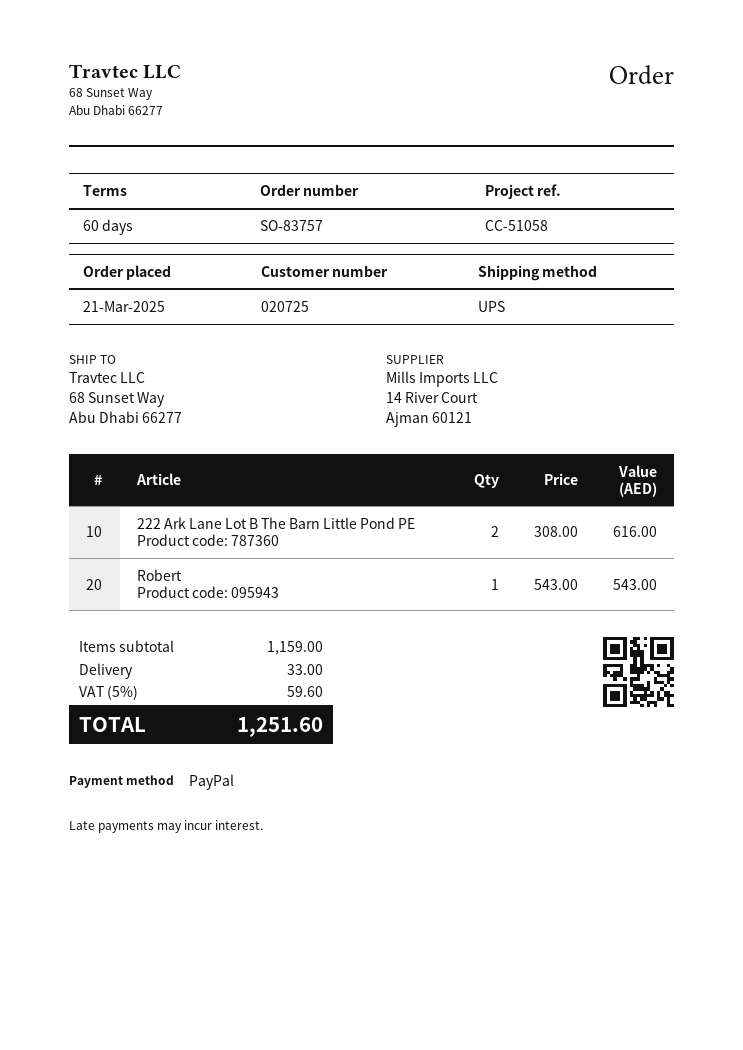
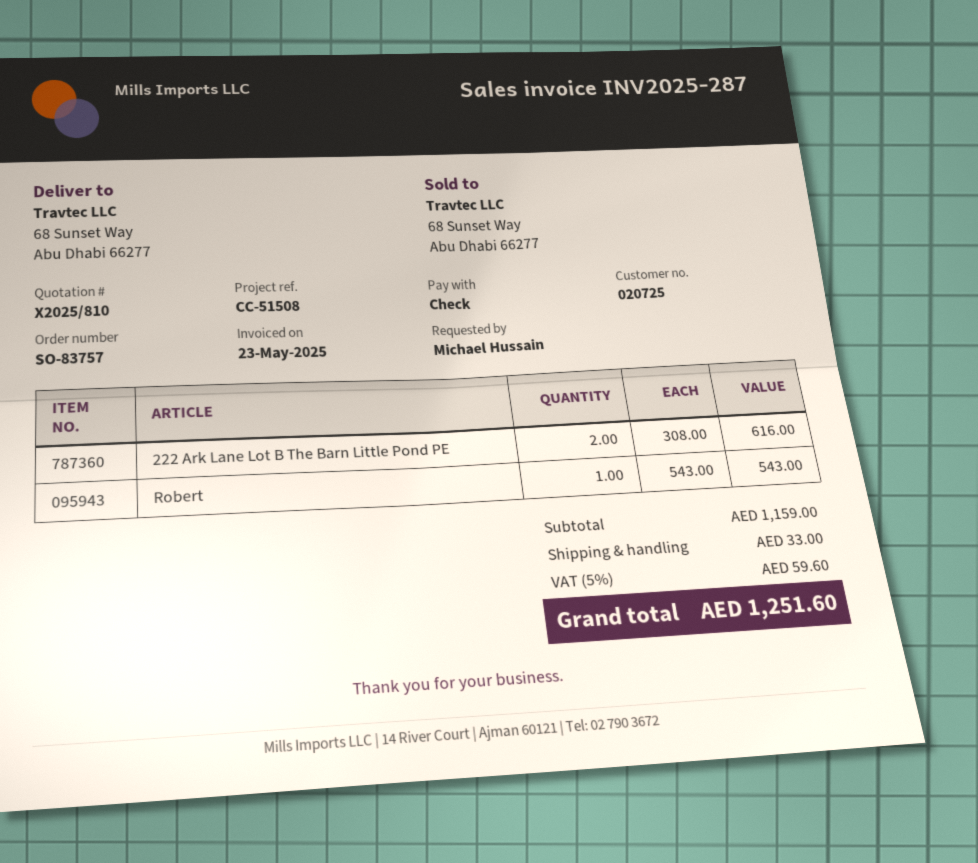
reference: CC-51058 -> CC-51508
payment method: PayPal -> cheque

